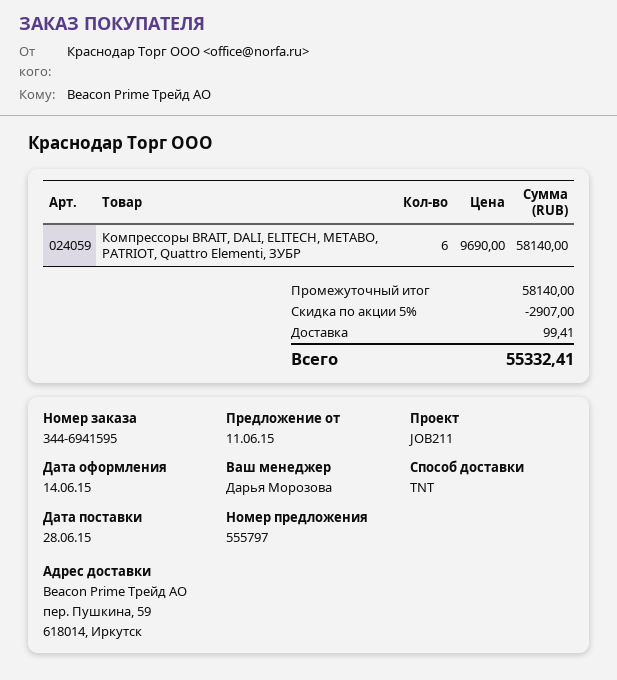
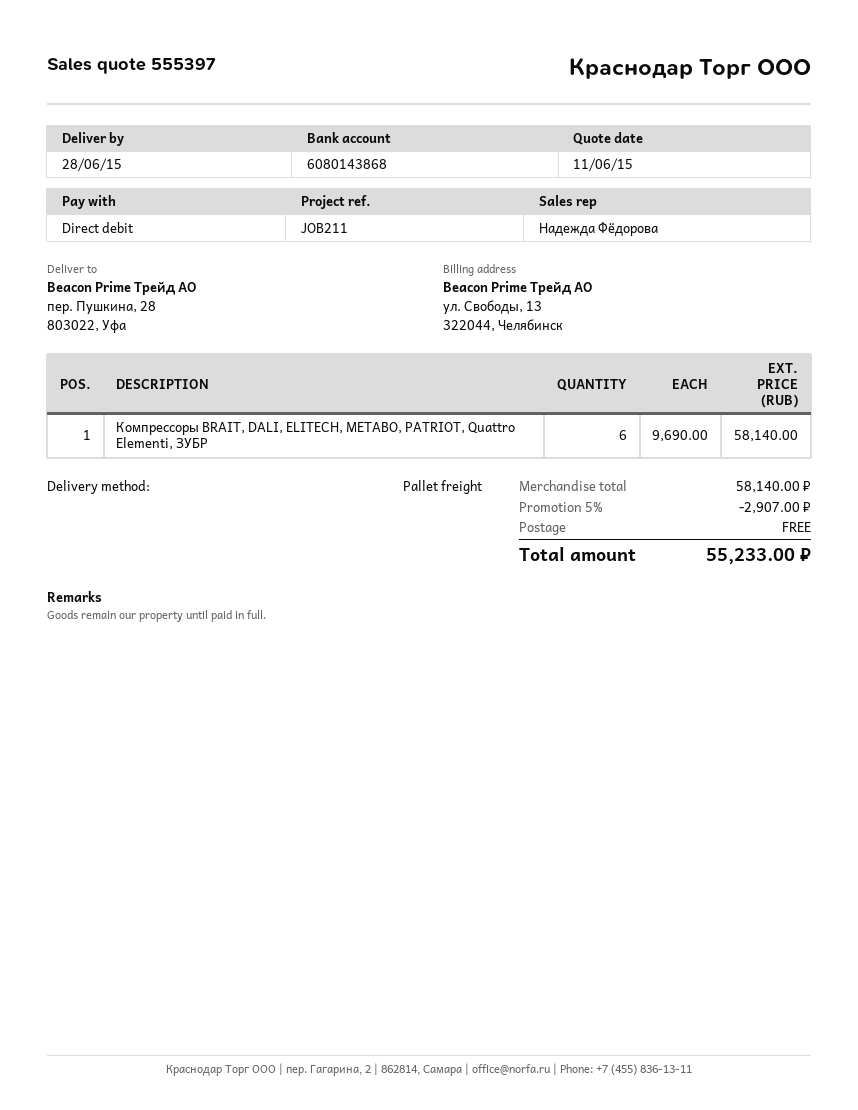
quote number: 555797 -> 555397
sales rep: Дарья Морозова -> Надежда Фёдорова
shipping method: TNT -> pallet freight
ship to: пер. Пушкина, 59, 618014, Иркутск -> пер. Пушкина, 28, 803022, Уфа
shipping: 99.41 -> 0.00
total: 55332.41 -> 55233.00

